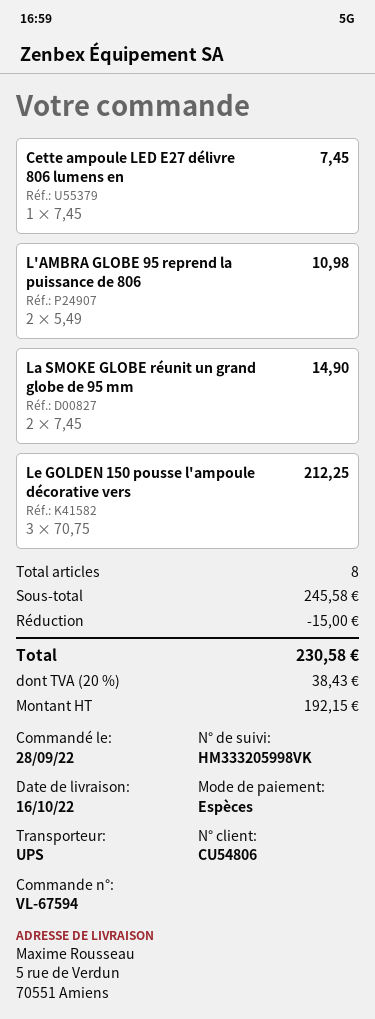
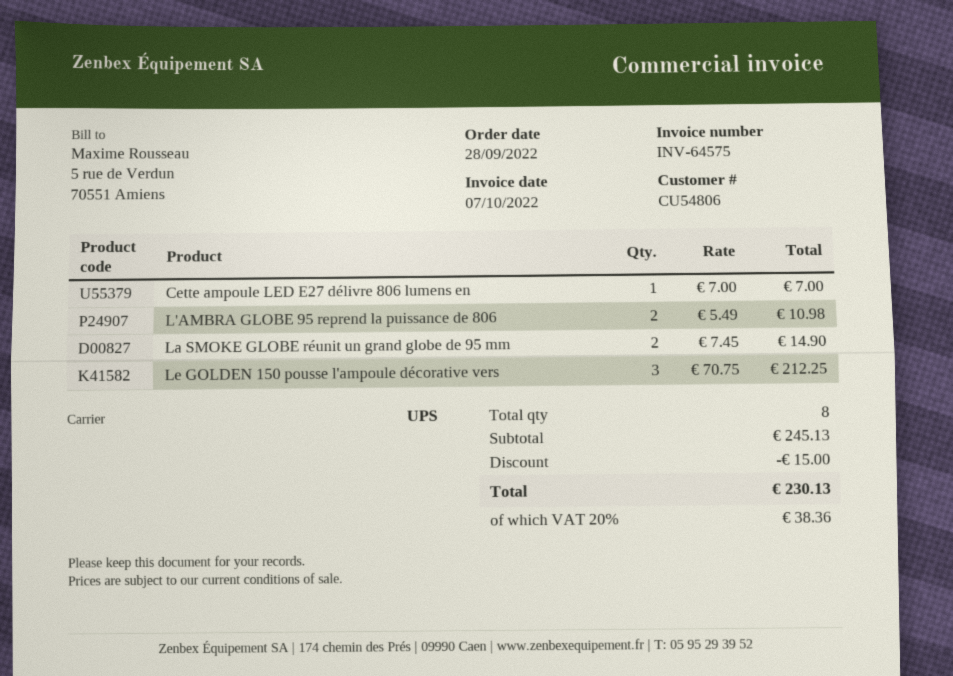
Cette ampoule LED E27 délivre 806 lumens en: 1 x 7.45 = 7.45 -> 1 x 7.00 = 7.00
subtotal: 245.58 -> 245.13
tax: 20% = 38.43 -> 20% = 38.36
total: 230.58 -> 230.13

